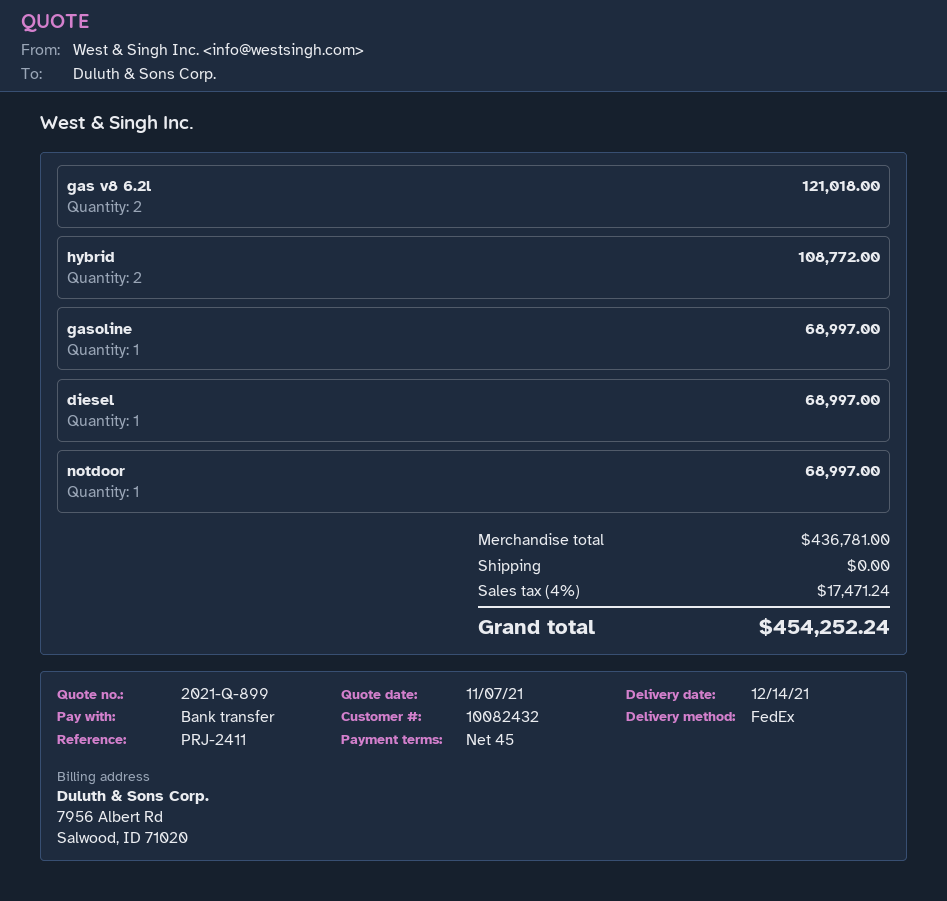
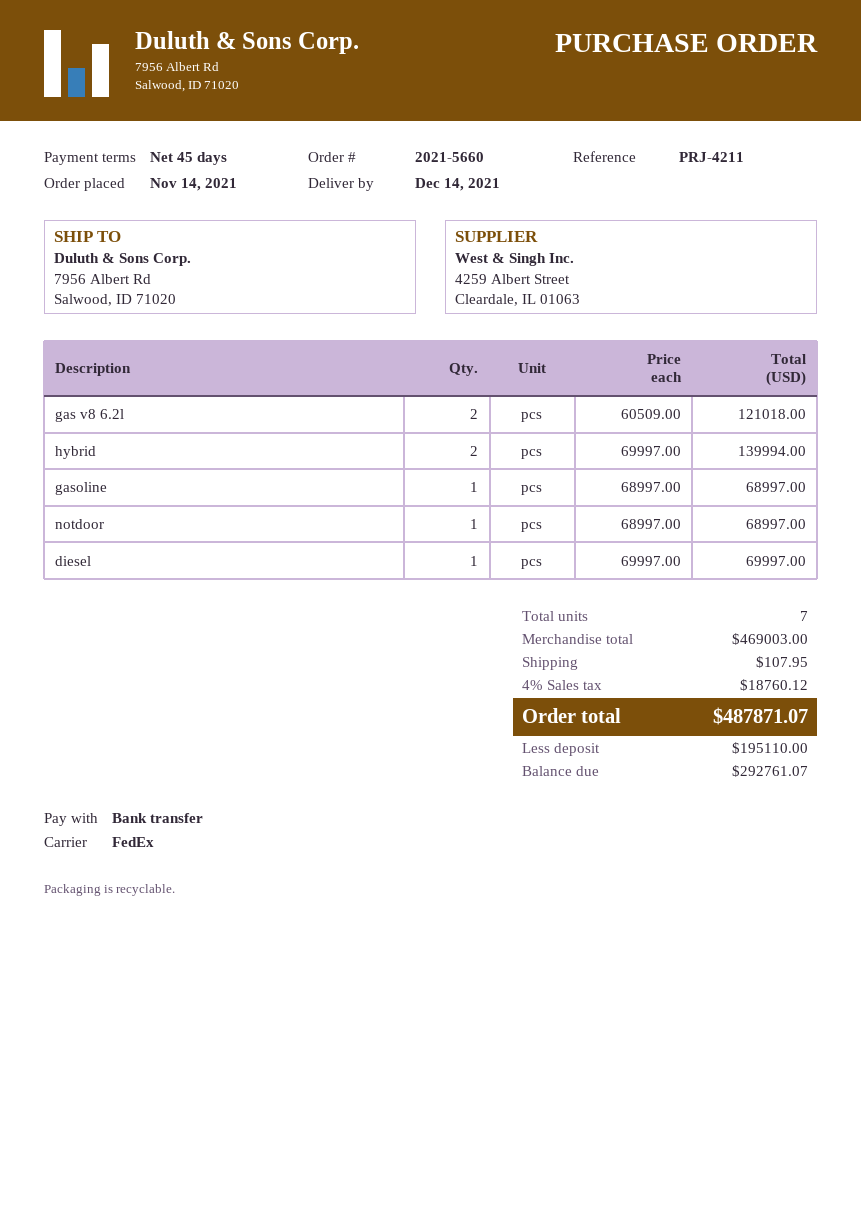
reference: PRJ-2411 -> PRJ-4211
hybrid: 2 for 108772.00 -> 2 for 139994.00
diesel: 1 for 68997.00 -> 1 for 69997.00
subtotal: 436781.00 -> 469003.00
shipping: 0.00 -> 107.95
tax: 4% = 17471.24 -> 4% = 18760.12
total: 454252.24 -> 487871.07

